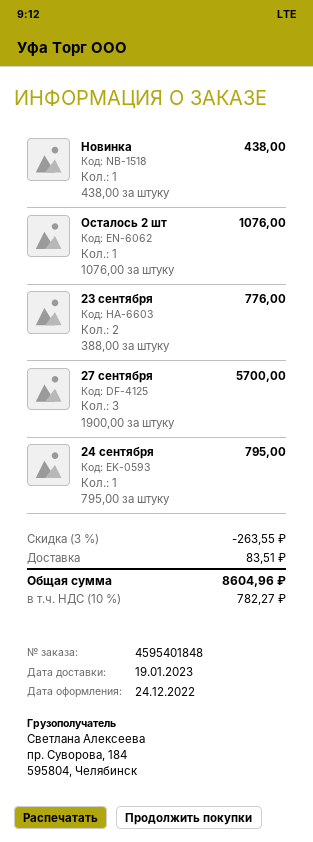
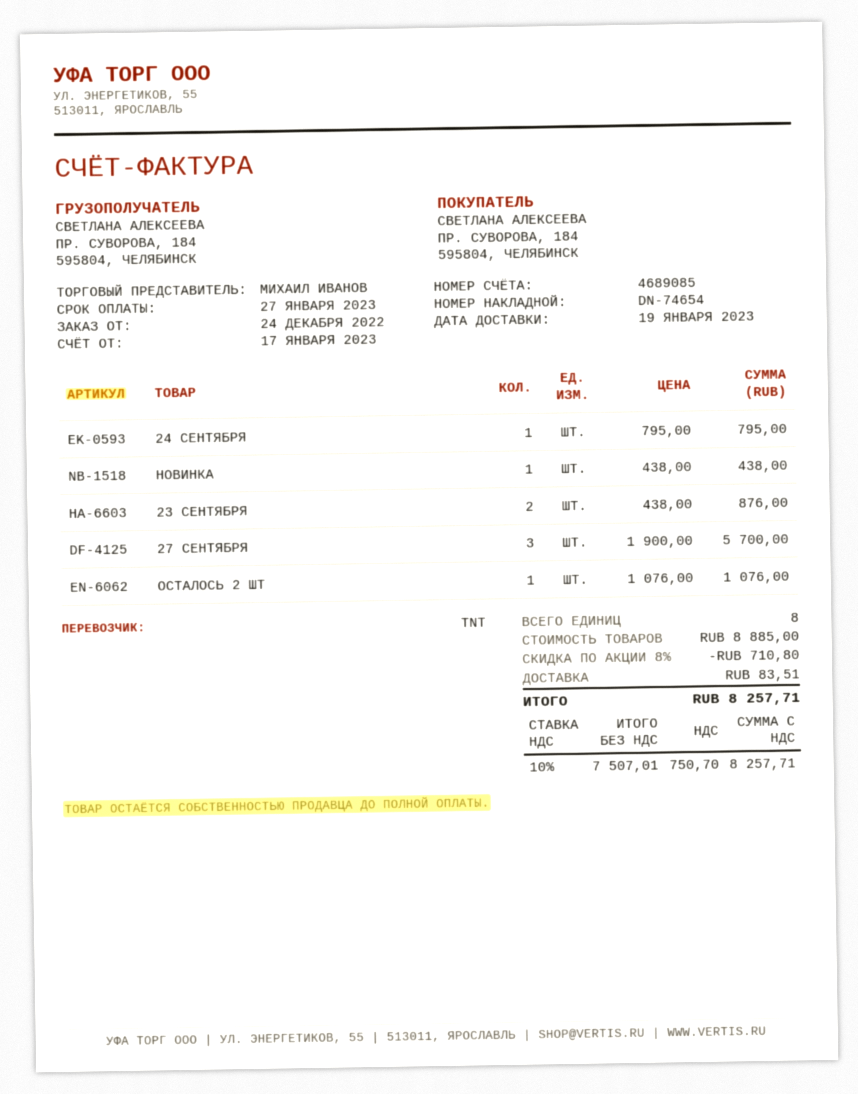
23 сентября: 2 x 388.00 = 776.00 -> 2 x 438.00 = 876.00
discount: 3% = 263.55 -> 8% = 710.80
tax: 10% = 782.27 -> 10% = 750.70
total: 8604.96 -> 8257.71

